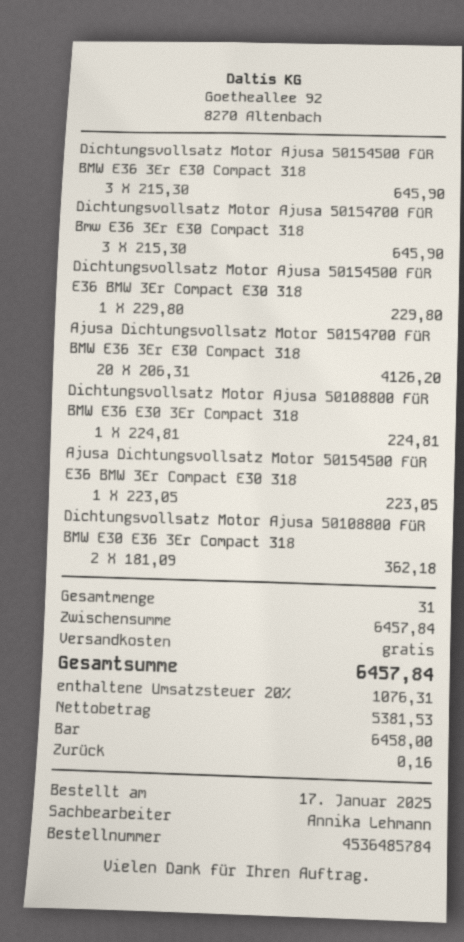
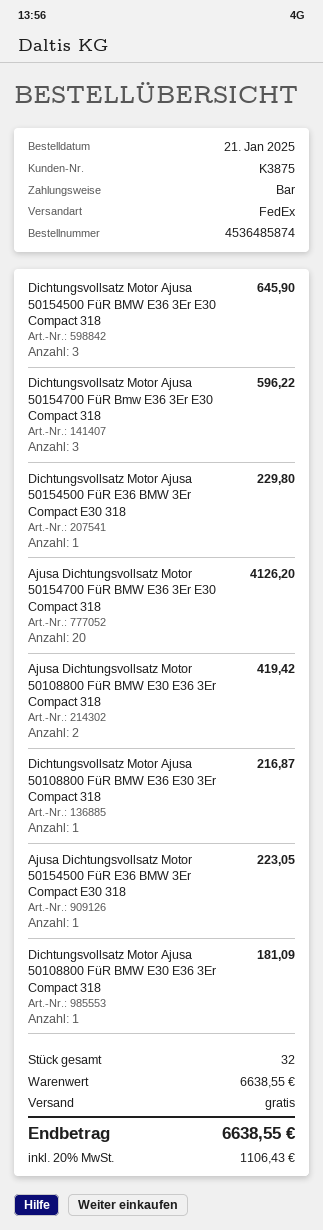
order number: 4536485784 -> 4536485874
order date: 2025-01-17 -> 2025-01-21
Dichtungsvollsatz Motor Ajusa 50154700 FüR Bmw E36 3Er E30 Compact 318: 3 for 645.90 -> 3 for 596.22
Dichtungsvollsatz Motor Ajusa 50108800 FüR BMW E36 E30 3Er Compact 318: 1 for 224.81 -> 1 for 216.87
Dichtungsvollsatz Motor Ajusa 50108800 FüR BMW E30 E36 3Er Compact 318: 2 for 362.18 -> 1 for 181.09
Ajusa Dichtungsvollsatz Motor 50108800 FüR BMW E30 E36 3Er Compact 318: none -> 2 for 419.42
total quantity: 31 -> 32
subtotal: 6457.84 -> 6638.55
tax: 20% = 1076.31 -> 20% = 1106.43
total: 6457.84 -> 6638.55

